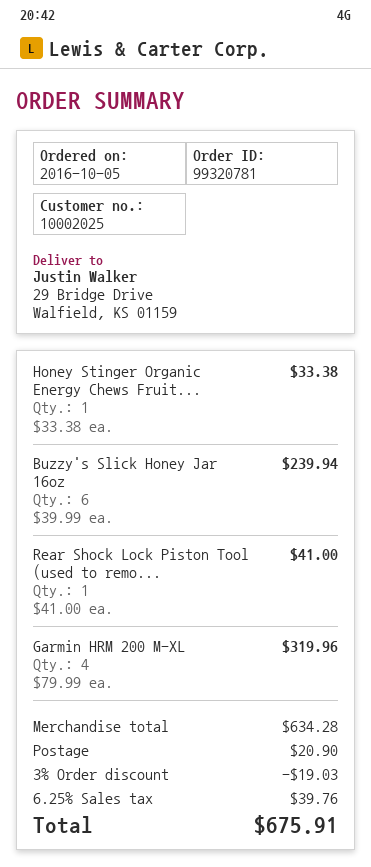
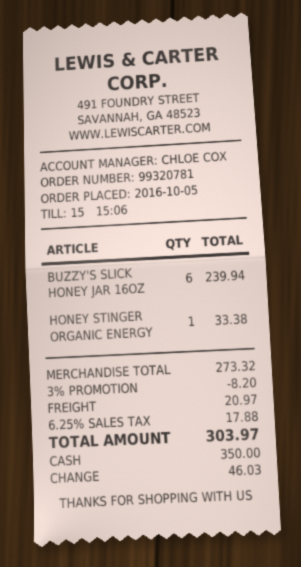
Rear Shock Lock Piston Tool (used to remo...: 1 for 41.00 -> none
Garmin HRM 200 M-XL: 4 for 319.96 -> none
subtotal: 634.28 -> 273.32
discount: 3% = 19.03 -> 3% = 8.20
shipping: 20.90 -> 20.97
tax: 6.25% = 39.76 -> 6.25% = 17.88
total: 675.91 -> 303.97

